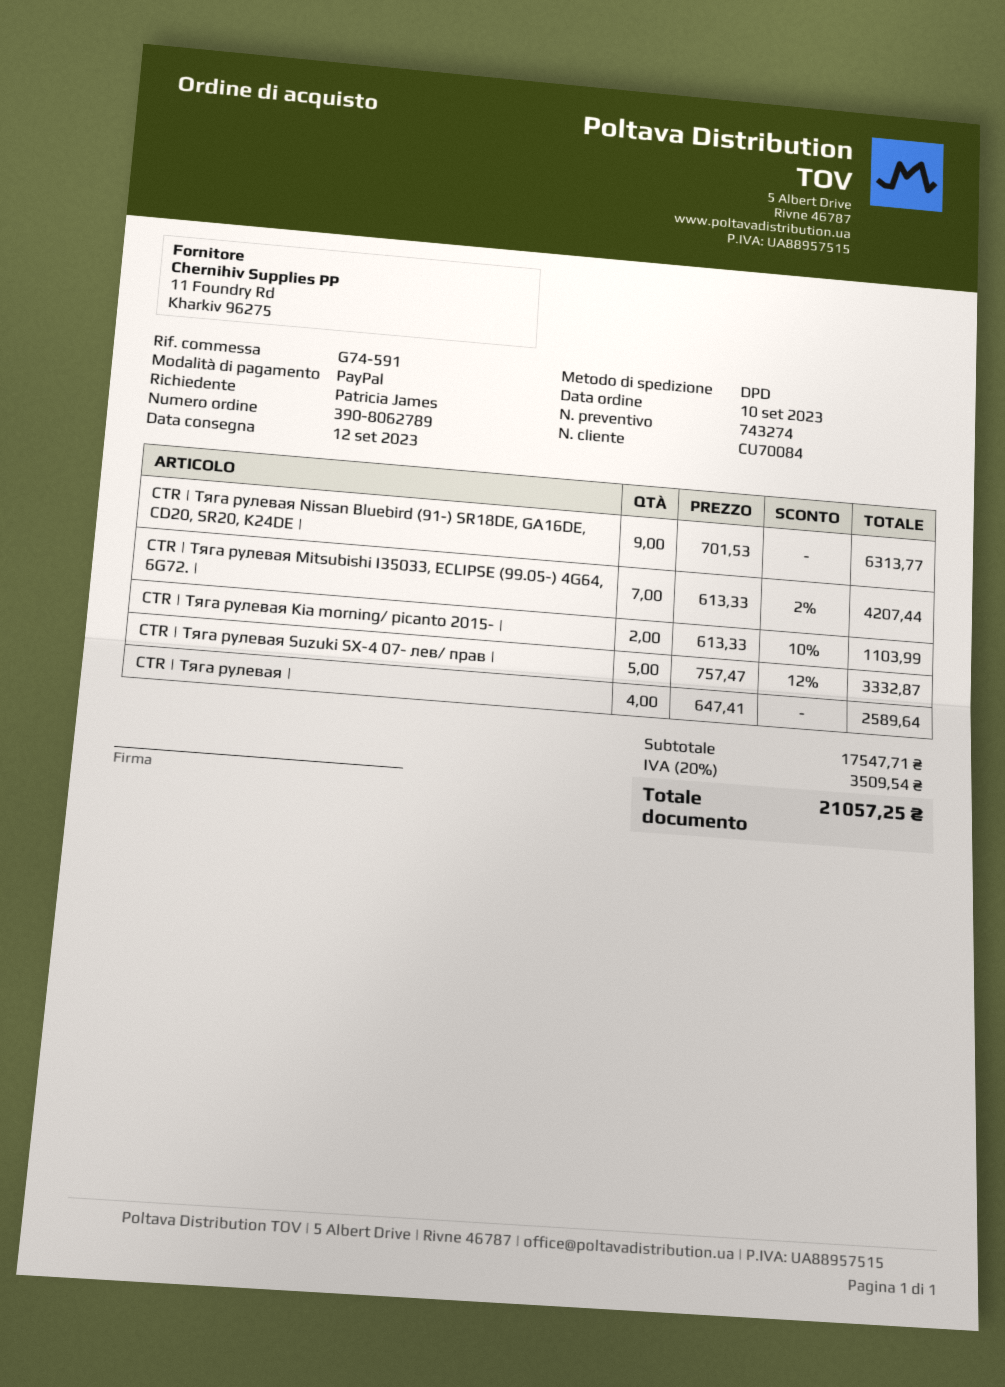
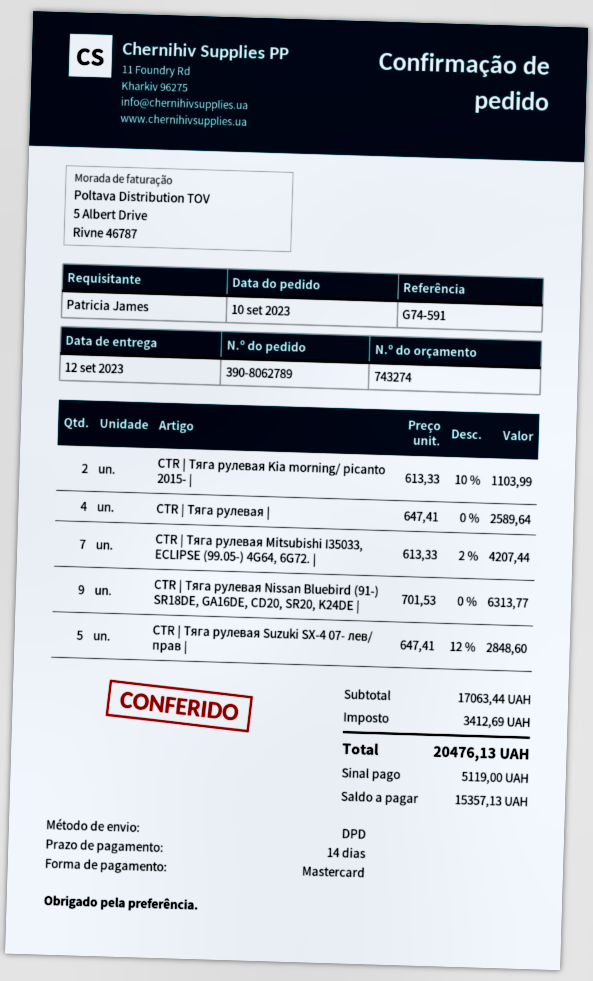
payment method: PayPal -> Mastercard
CTR | Тяга рулевая Suzuki SX-4 07- лев/ прав |: 5 x 757.47 - 12% = 3332.87 -> 5 x 647.41 - 12% = 2848.60
subtotal: 17547.71 -> 17063.44
tax: 3509.54 -> 3412.69
total: 21057.25 -> 20476.13

